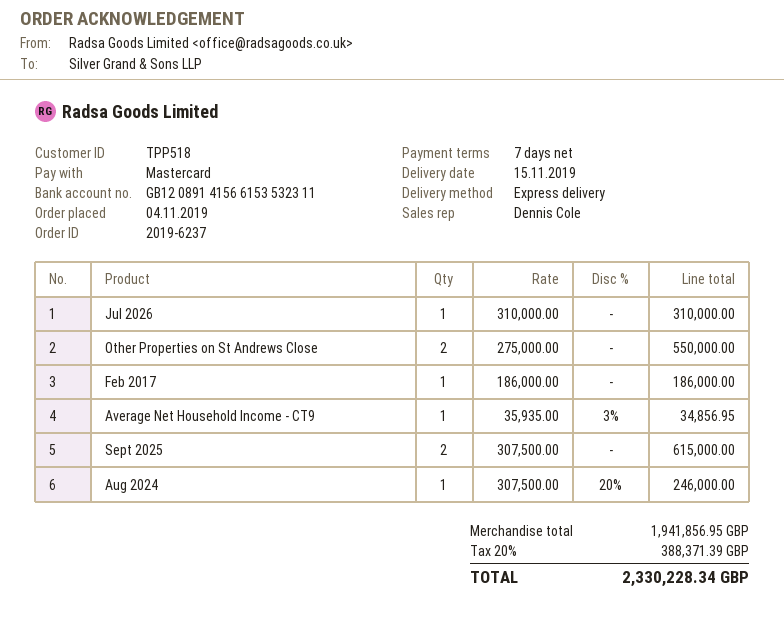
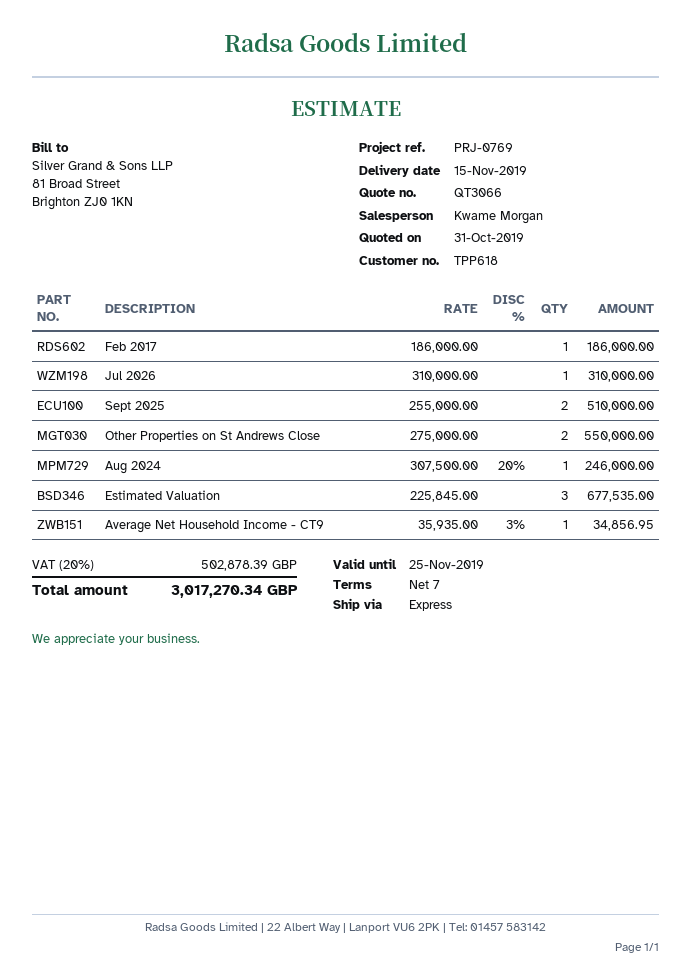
customer number: TPP518 -> TPP618
sales rep: Dennis Cole -> Kwame Morgan
Sept 2025: 2 x 307500.00 = 615000.00 -> 2 x 255000.00 = 510000.00
Estimated Valuation: none -> 3 x 225845.00 = 677535.00
tax: 20% = 388371.39 -> 20% = 502878.39
total: 2330228.34 -> 3017270.34

